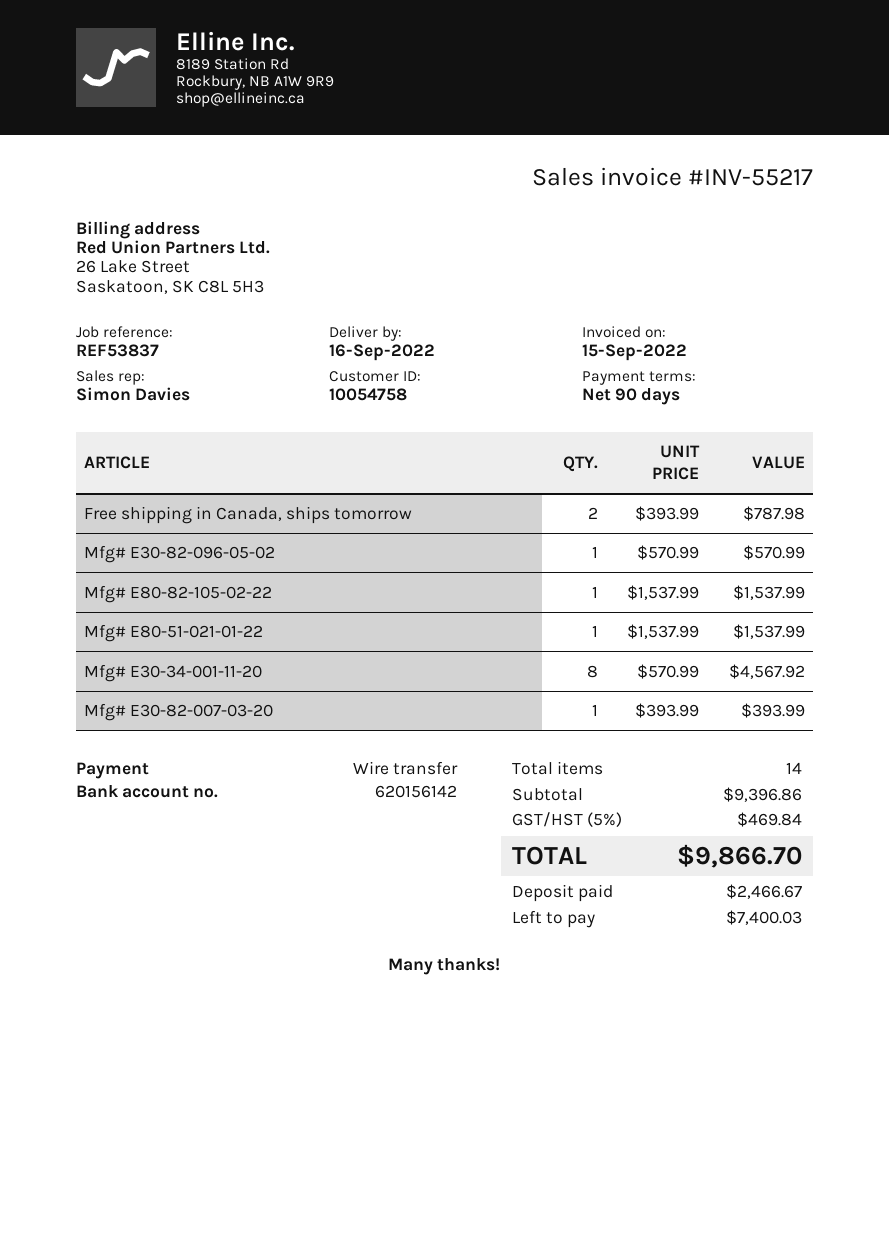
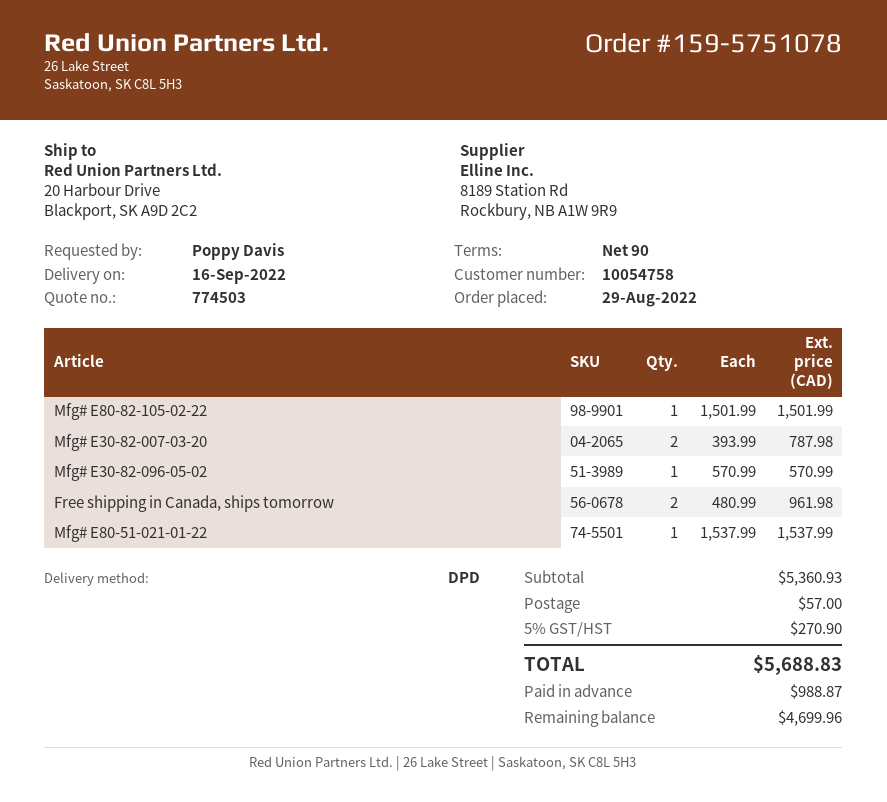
Free shipping in Canada, ships tomorrow: 2 x 393.99 = 787.98 -> 2 x 480.99 = 961.98
Mfg# E80-82-105-02-22: 1 x 1537.99 = 1537.99 -> 1 x 1501.99 = 1501.99
Mfg# E30-34-001-11-20: 8 x 570.99 = 4567.92 -> none
Mfg# E30-82-007-03-20: 1 x 393.99 = 393.99 -> 2 x 393.99 = 787.98
subtotal: 9396.86 -> 5360.93
shipping: none -> 57.00
tax: 5% = 469.84 -> 5% = 270.90
total: 9866.70 -> 5688.83
deposit: 2466.67 -> 988.87
balance: 7400.03 -> 4699.96

